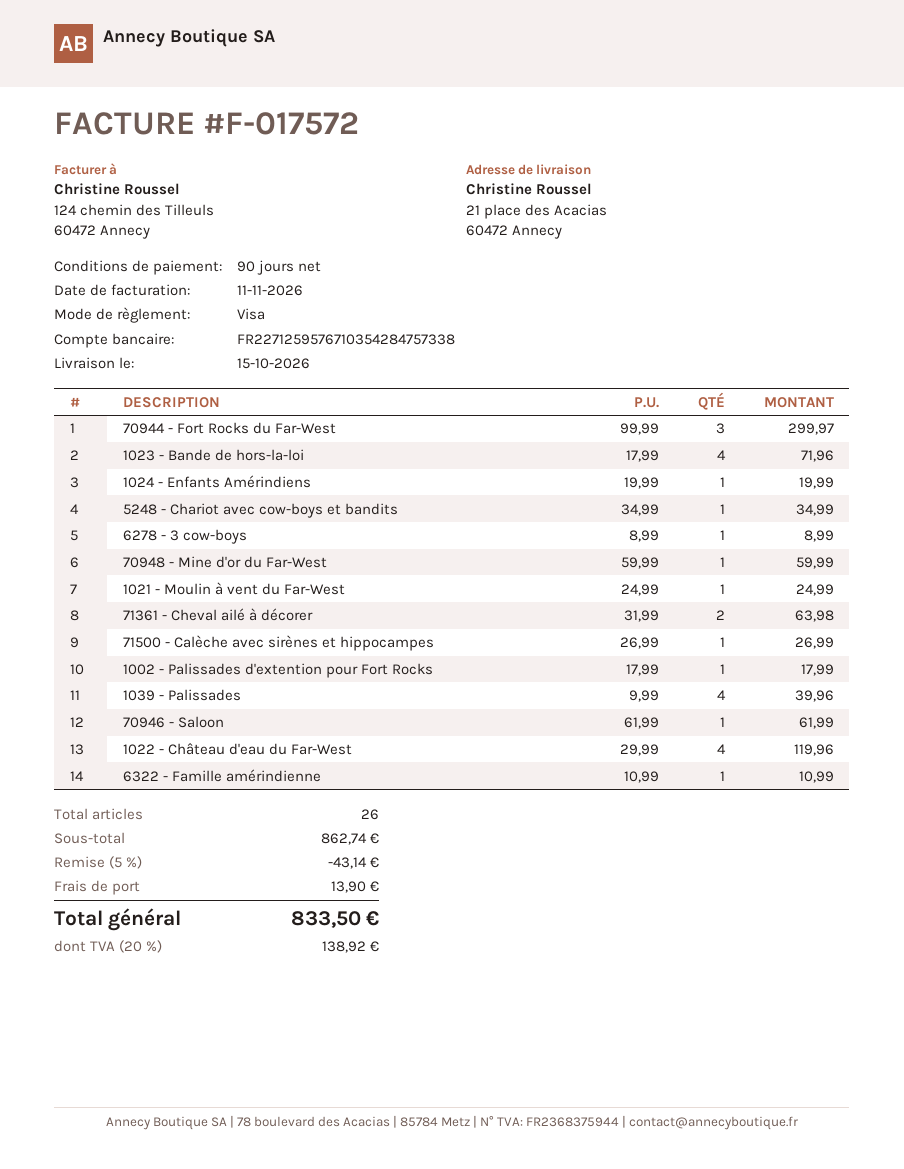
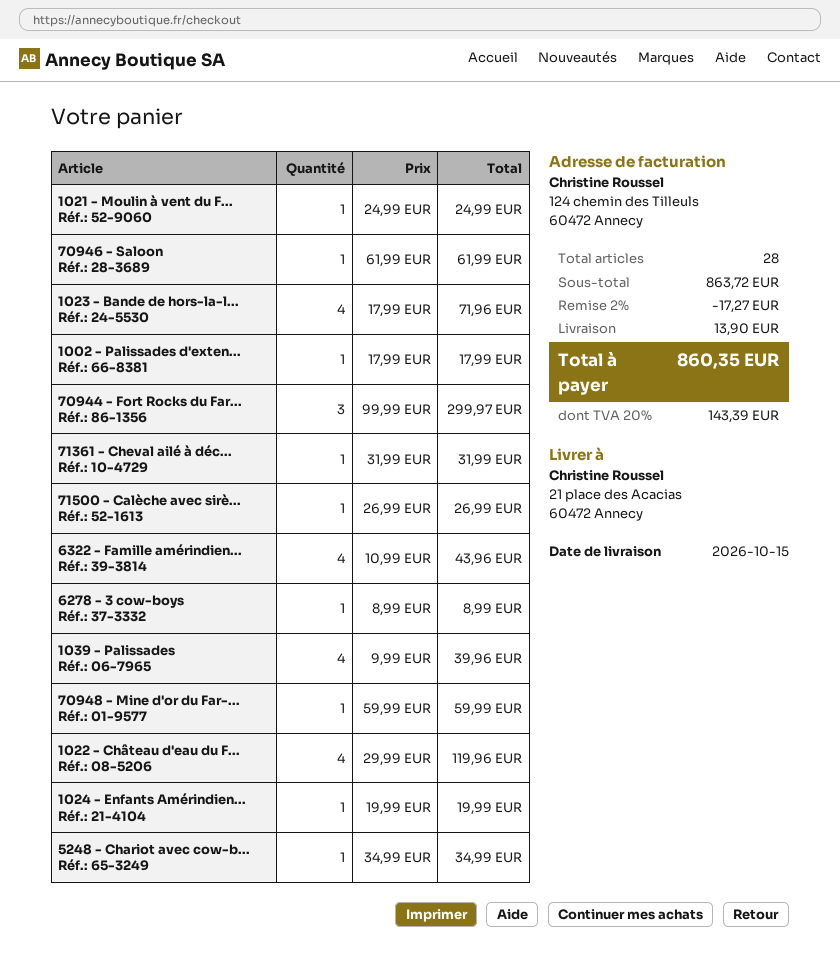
71361 - Cheval ailé à décorer: 2 x 31.99 = 63.98 -> 1 x 31.99 = 31.99
6322 - Famille amérindienne: 1 x 10.99 = 10.99 -> 4 x 10.99 = 43.96
total quantity: 26 -> 28
subtotal: 862.74 -> 863.72
discount: 5% = 43.14 -> 2% = 17.27
tax: 20% = 138.92 -> 20% = 143.39
total: 833.50 -> 860.35

